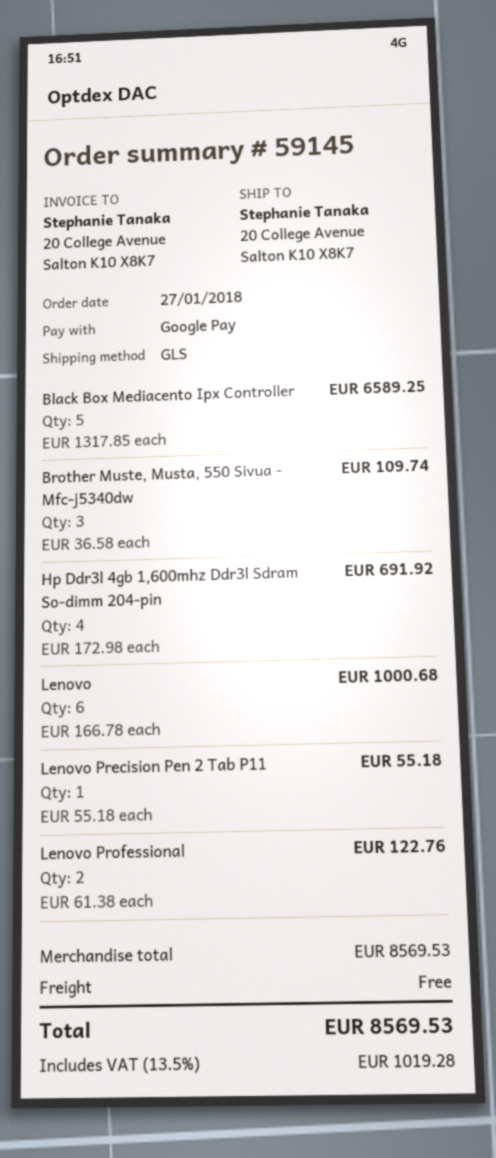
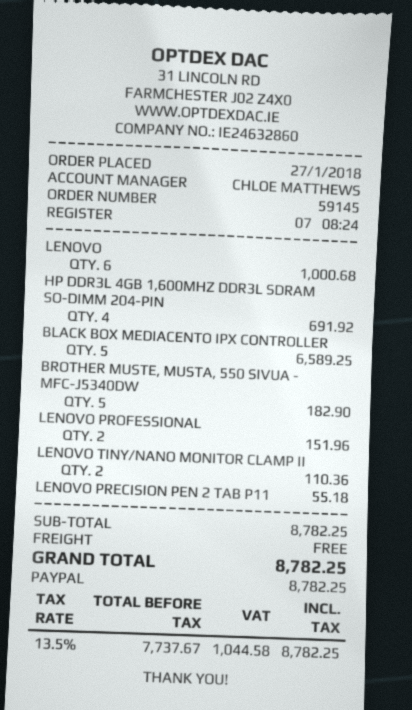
payment method: Google Pay -> PayPal
Brother Muste, Musta, 550 Sivua - Mfc-j5340dw: 3 for 109.74 -> 5 for 182.90
Lenovo Professional: 2 for 122.76 -> 2 for 151.96
LENOVO TINY/NANO MONITOR CLAMP II: none -> 2 for 110.36
subtotal: 8569.53 -> 8782.25
tax: 13.5% = 1019.28 -> 13.5% = 1044.58
total: 8569.53 -> 8782.25

